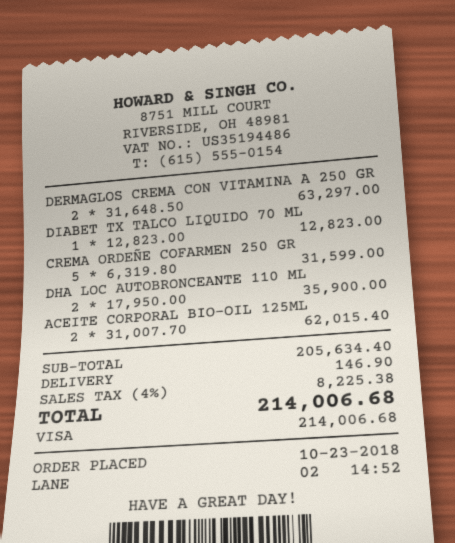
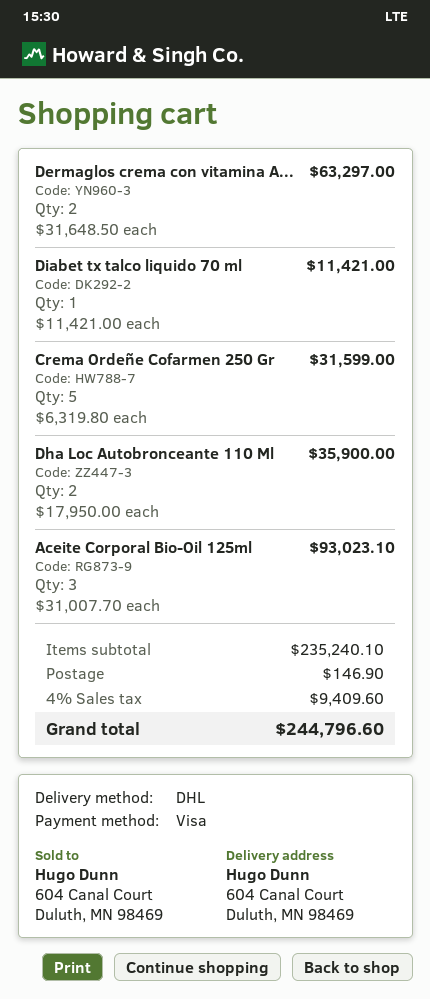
DIABET TX TALCO LIQUIDO 70 ML: 1 x 12823.00 = 12823.00 -> 1 x 11421.00 = 11421.00
ACEITE CORPORAL BIO-OIL 125ML: 2 x 31007.70 = 62015.40 -> 3 x 31007.70 = 93023.10
subtotal: 205634.40 -> 235240.10
tax: 4% = 8225.38 -> 4% = 9409.60
total: 214006.68 -> 244796.60

